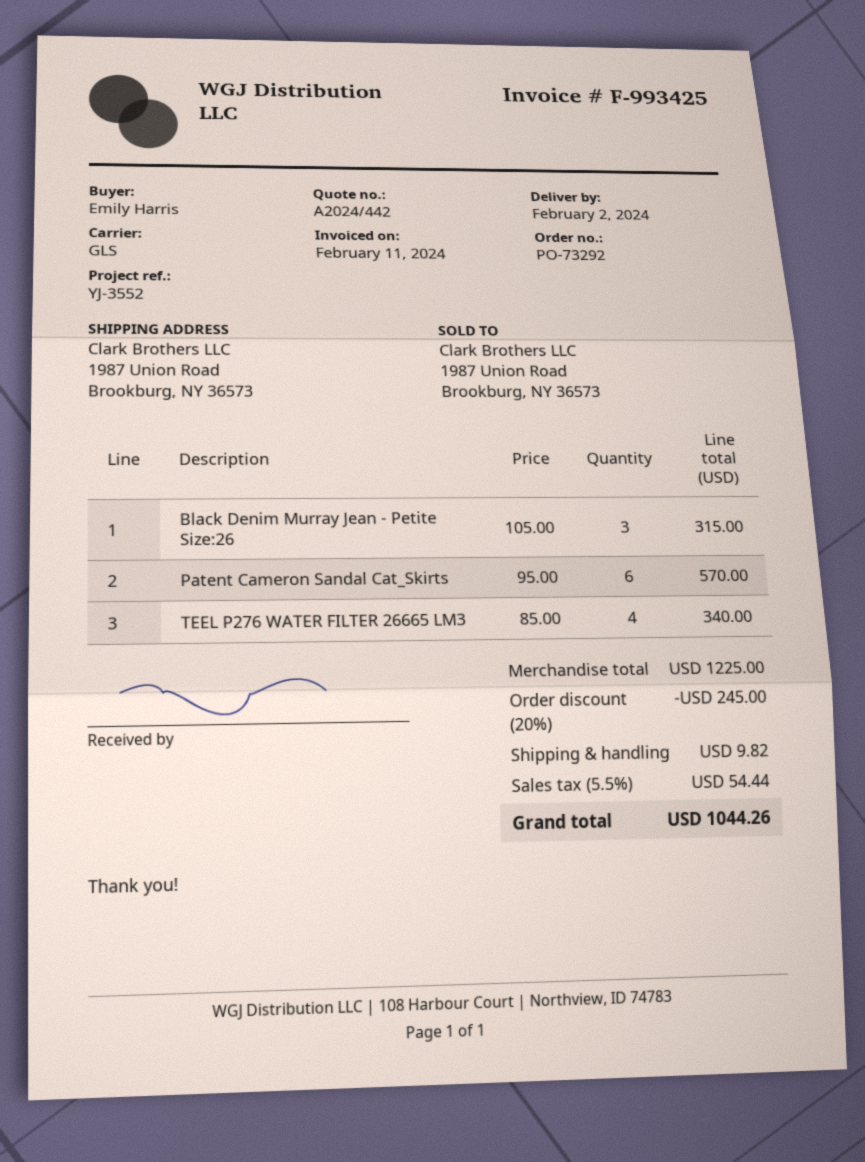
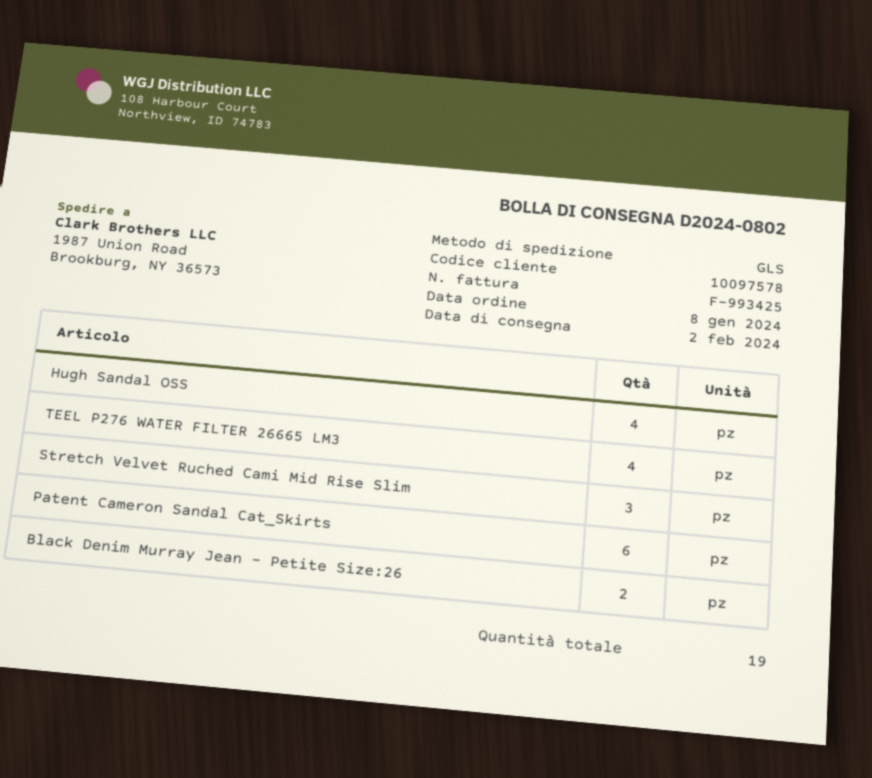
Black Denim Murray Jean - Petite Size:26: 3 -> 2
Hugh Sandal OSS: none -> 4
Stretch Velvet Ruched Cami Mid Rise Slim: none -> 3

